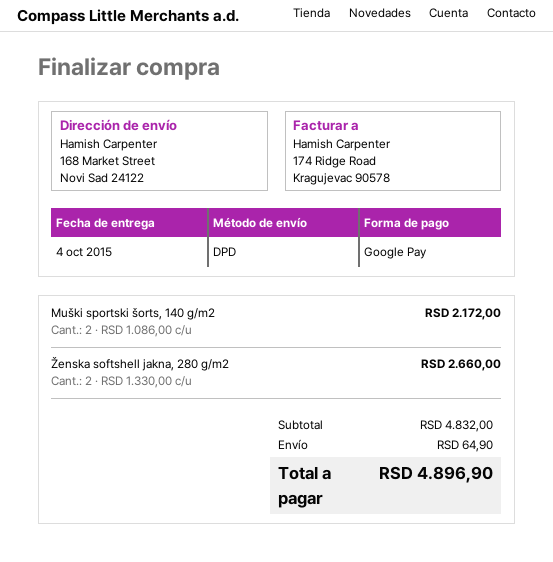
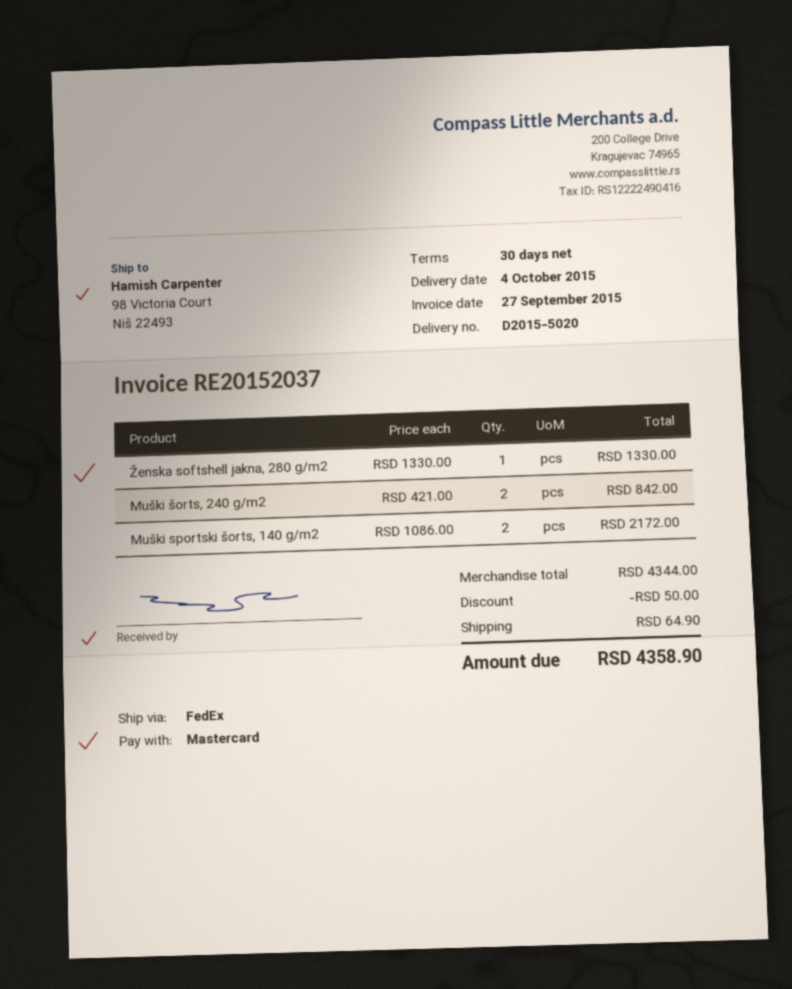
payment method: Google Pay -> Mastercard
shipping method: DPD -> FedEx
ship to: 168 Market Street, Novi Sad 24122 -> 98 Victoria Court, Niš 22493
Ženska softshell jakna, 280 g/m2: 2 x 1330.00 = 2660.00 -> 1 x 1330.00 = 1330.00
Muški šorts, 240 g/m2: none -> 2 x 421.00 = 842.00
subtotal: 4832.00 -> 4344.00
discount: none -> 50.00
total: 4896.90 -> 4358.90

